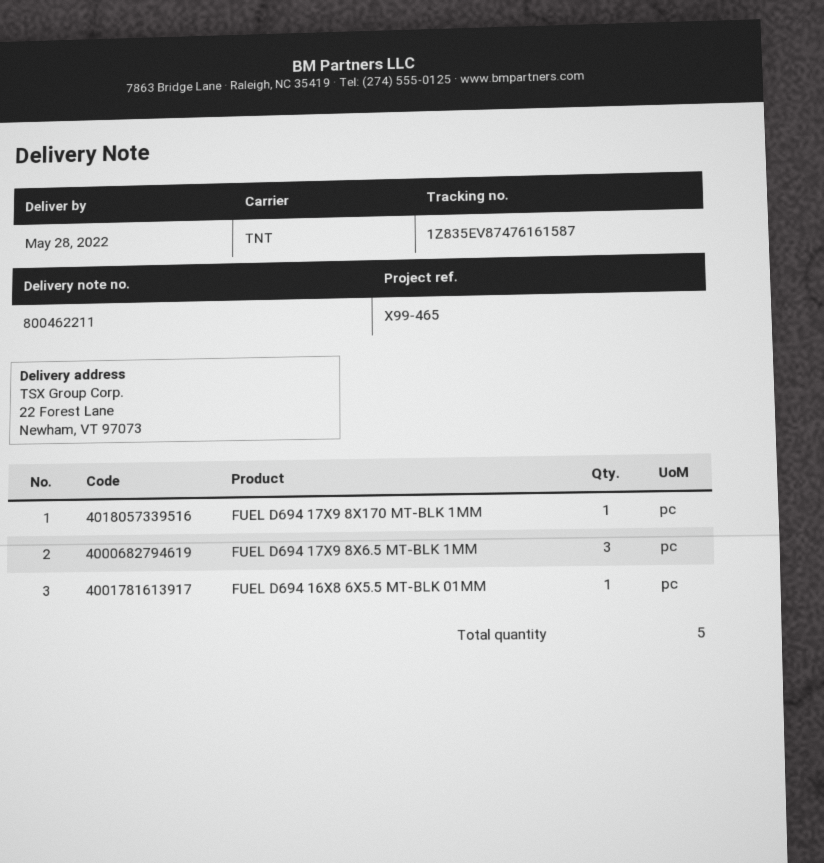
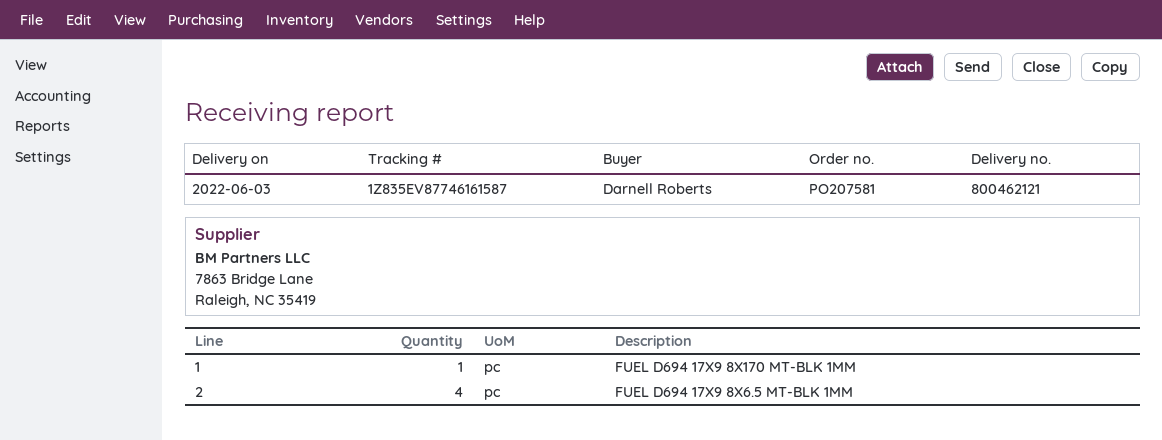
delivery note number: 800462211 -> 800462121
delivery date: 2022-05-28 -> 2022-06-03
tracking number: 1Z835EV87476161587 -> 1Z835EV87746161587
FUEL D694 17X9 8X6.5 MT-BLK 1MM: 3 -> 4
FUEL D694 16X8 6X5.5 MT-BLK 01MM: 1 -> none

